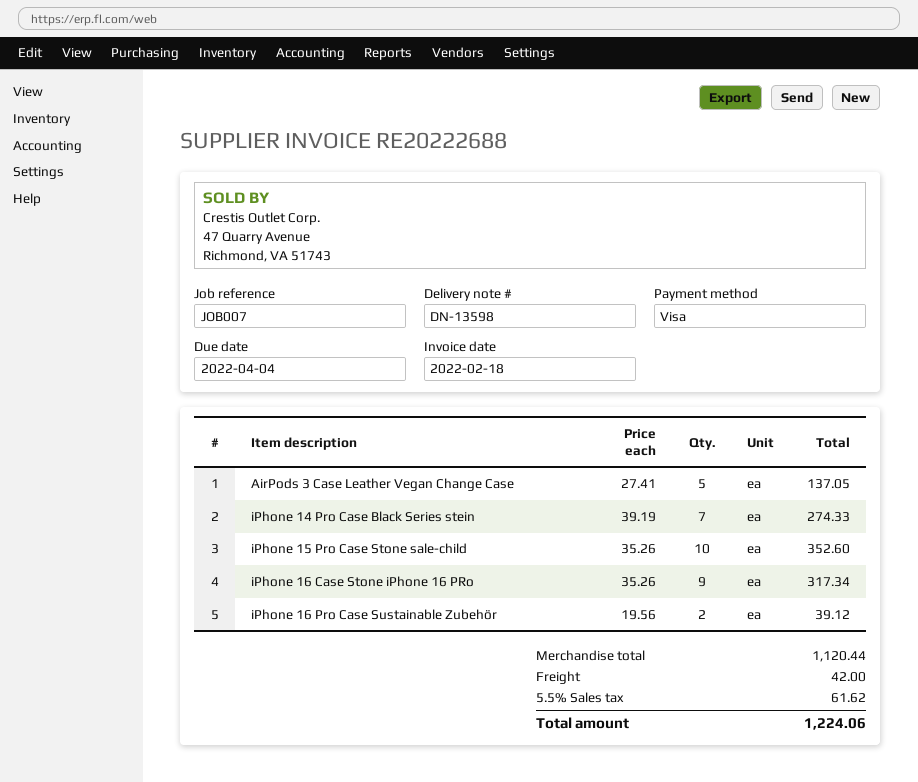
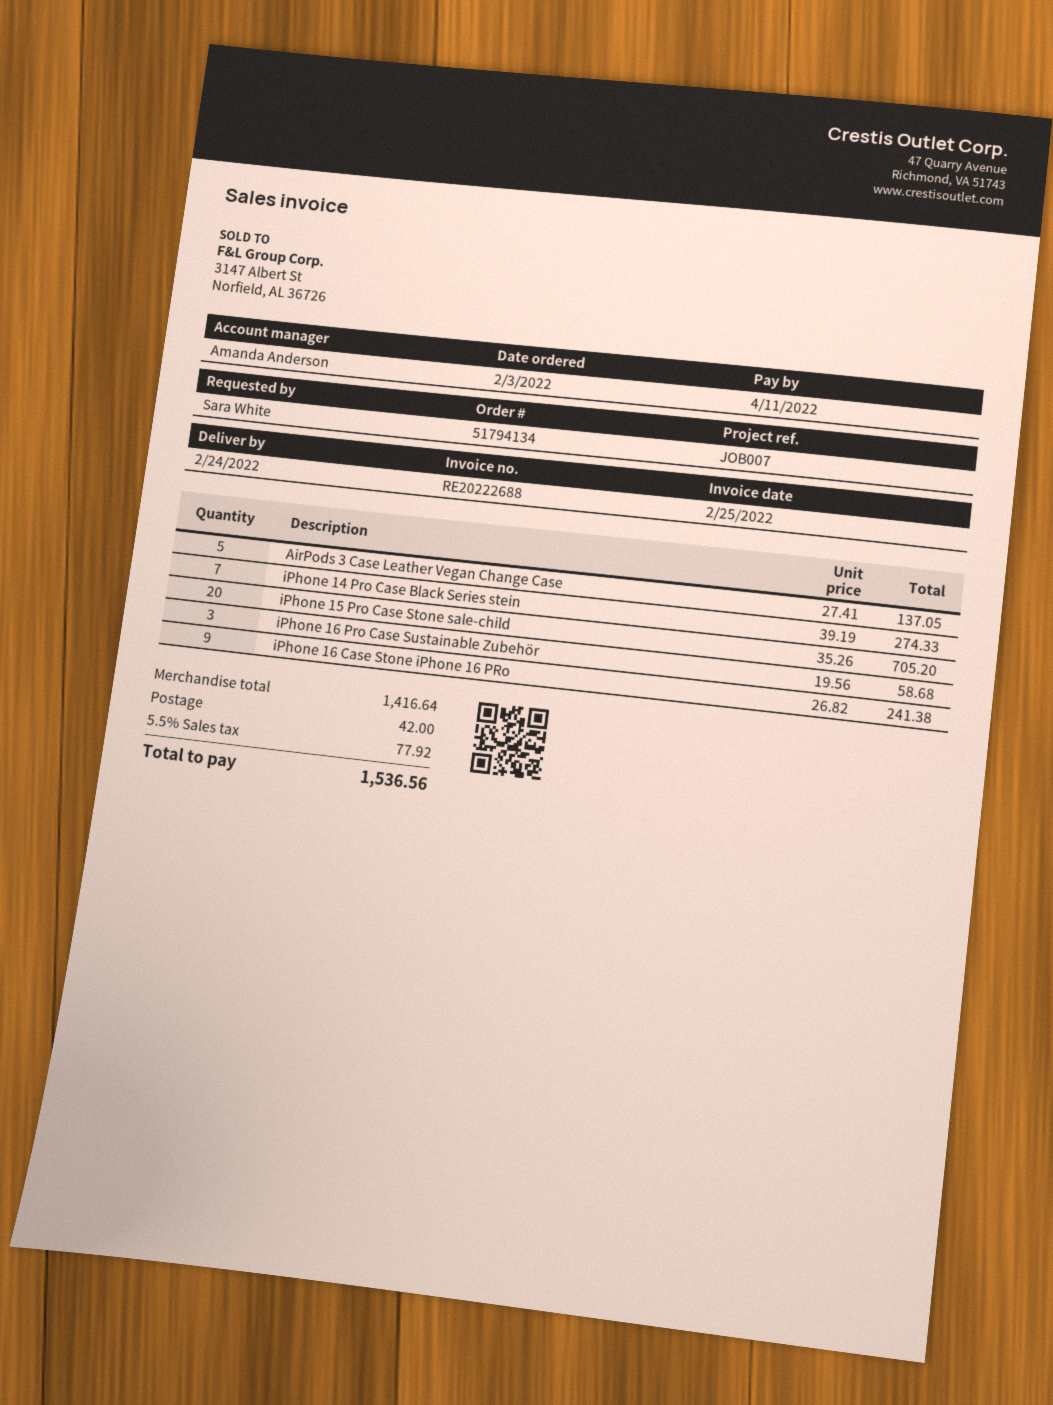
invoice date: 2022-02-18 -> 2022-02-25
due date: 2022-04-04 -> 2022-04-11
iPhone 15 Pro Case Stone sale-child: 10 x 35.26 = 352.60 -> 20 x 35.26 = 705.20
iPhone 16 Case Stone iPhone 16 PRo: 9 x 35.26 = 317.34 -> 9 x 26.82 = 241.38
iPhone 16 Pro Case Sustainable Zubehör: 2 x 19.56 = 39.12 -> 3 x 19.56 = 58.68
subtotal: 1120.44 -> 1416.64
tax: 5.5% = 61.62 -> 5.5% = 77.92
total: 1224.06 -> 1536.56

